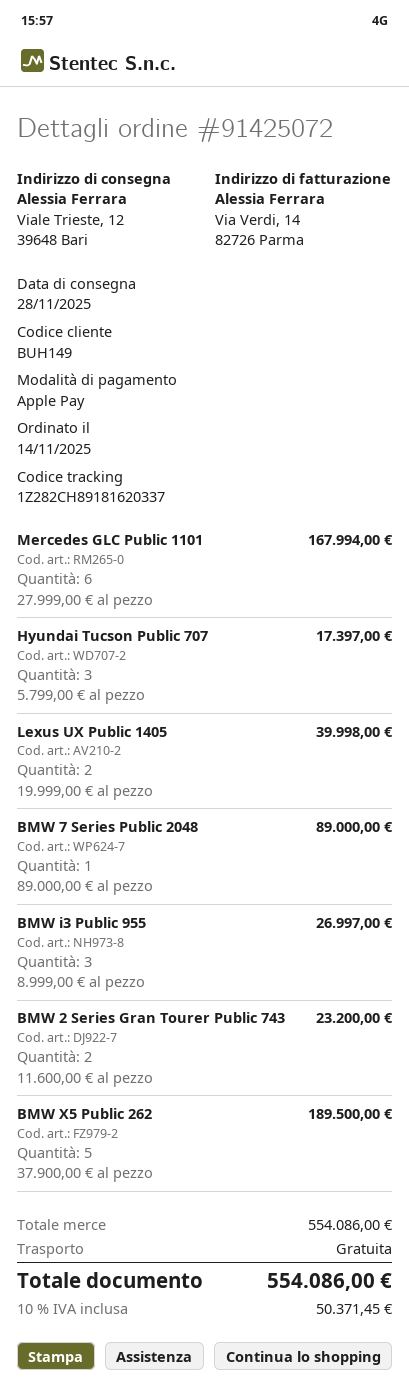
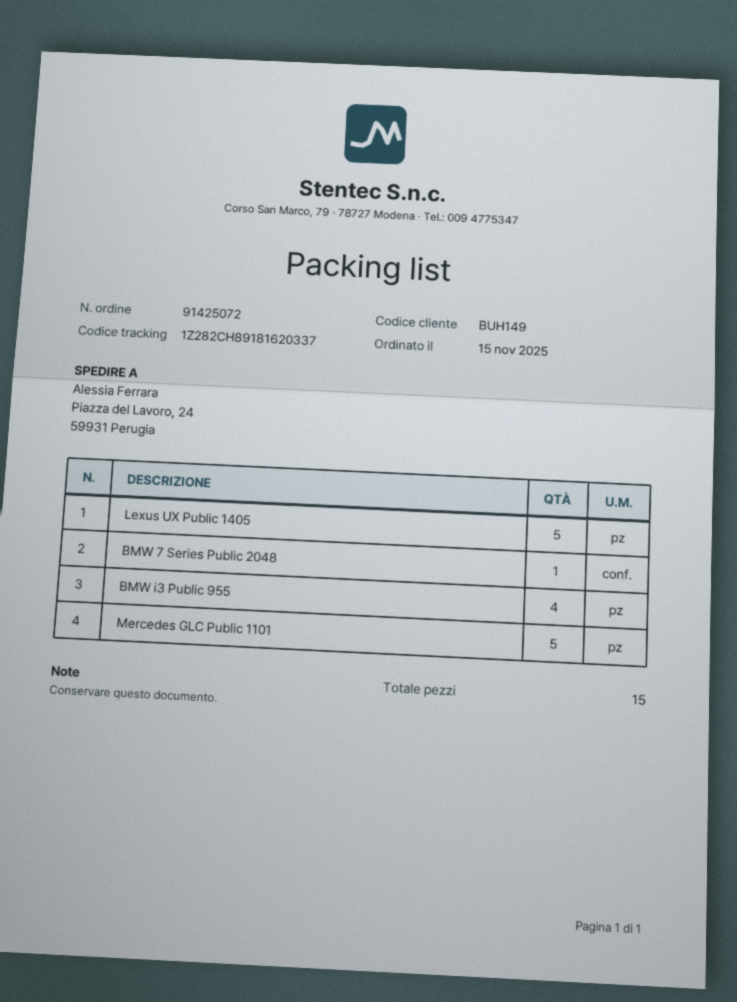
order date: 2025-11-14 -> 2025-11-15
ship to: Viale Trieste, 12, 39648 Bari -> Piazza del Lavoro, 24, 59931 Perugia
Mercedes GLC Public 1101: 6 -> 5
Hyundai Tucson Public 707: 3 -> none
Lexus UX Public 1405: 2 -> 5
BMW i3 Public 955: 3 -> 4
BMW 2 Series Gran Tourer Public 743: 2 -> none
BMW X5 Public 262: 5 -> none

